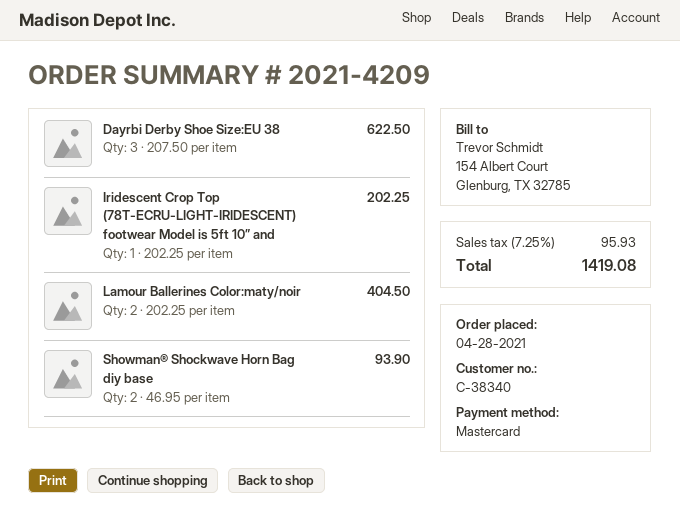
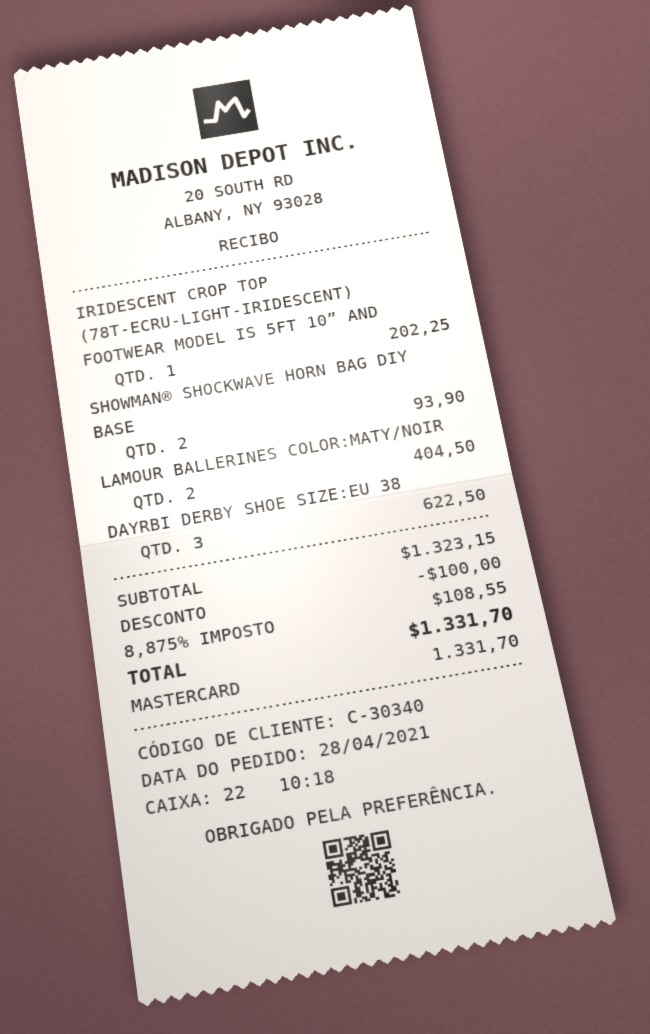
customer number: C-38340 -> C-30340
discount: none -> 100.00
tax: 7.25% = 95.93 -> 8.875% = 108.55
total: 1419.08 -> 1331.70

